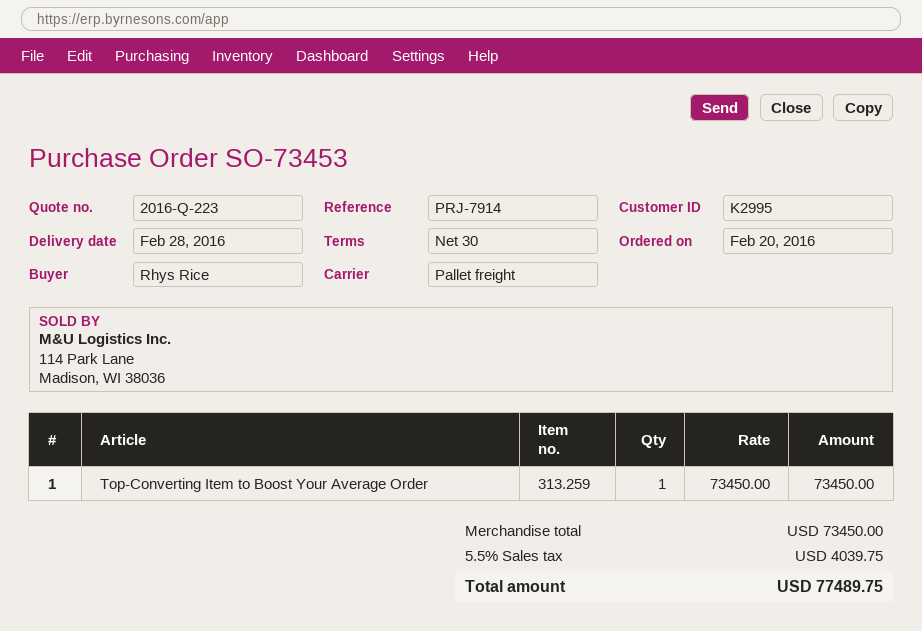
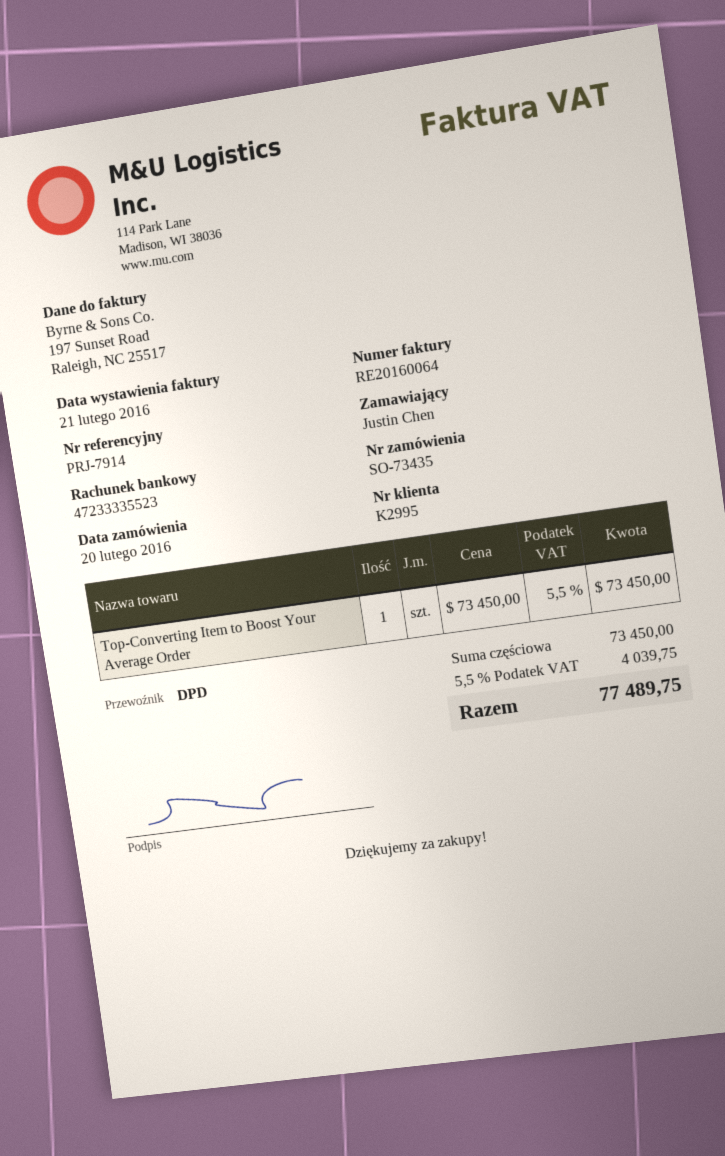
order number: SO-73453 -> SO-73435
ordered by: Rhys Rice -> Justin Chen
shipping method: pallet freight -> DPD

